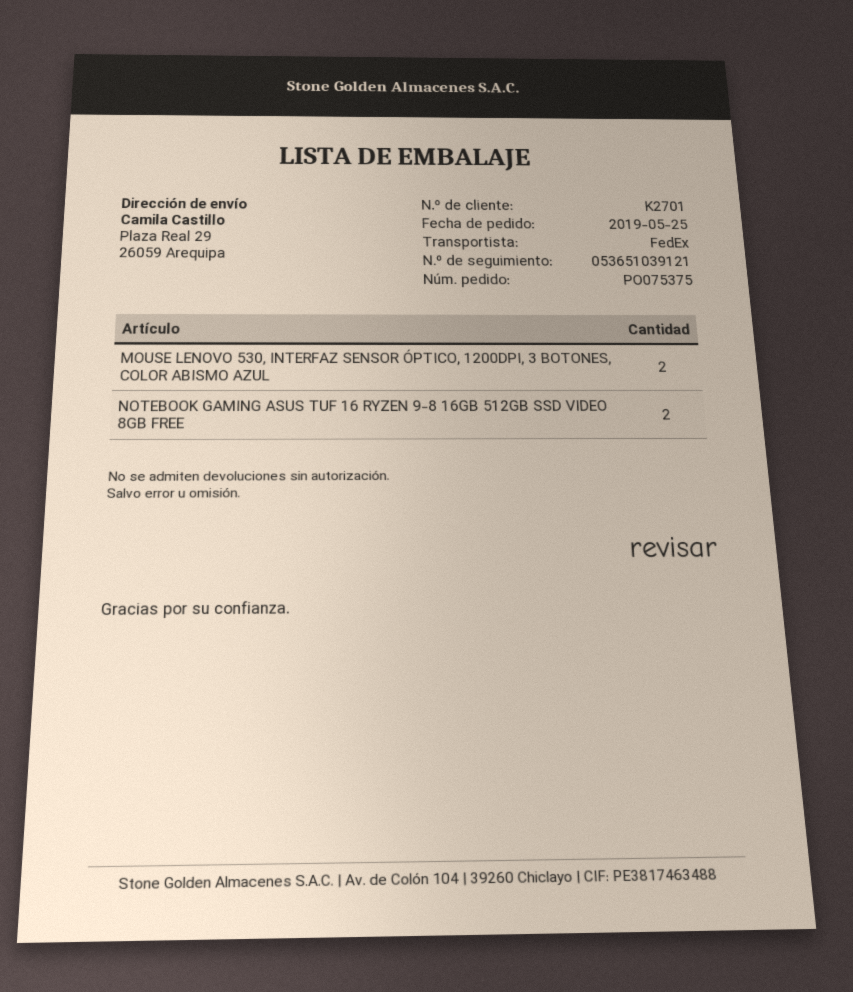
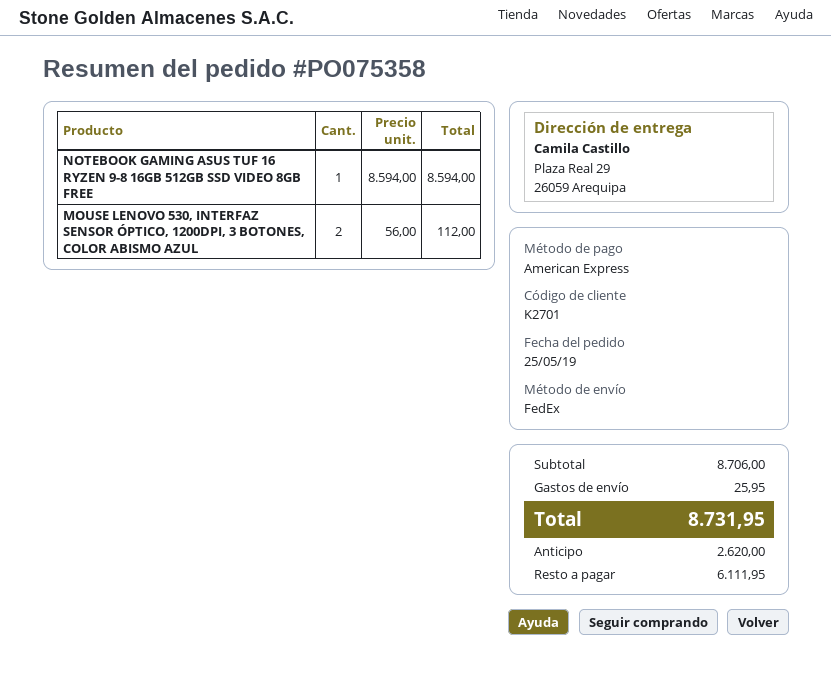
order number: PO075375 -> PO075358
NOTEBOOK GAMING ASUS TUF 16 RYZEN 9-8 16GB 512GB SSD VIDEO 8GB FREE: 2 -> 1

